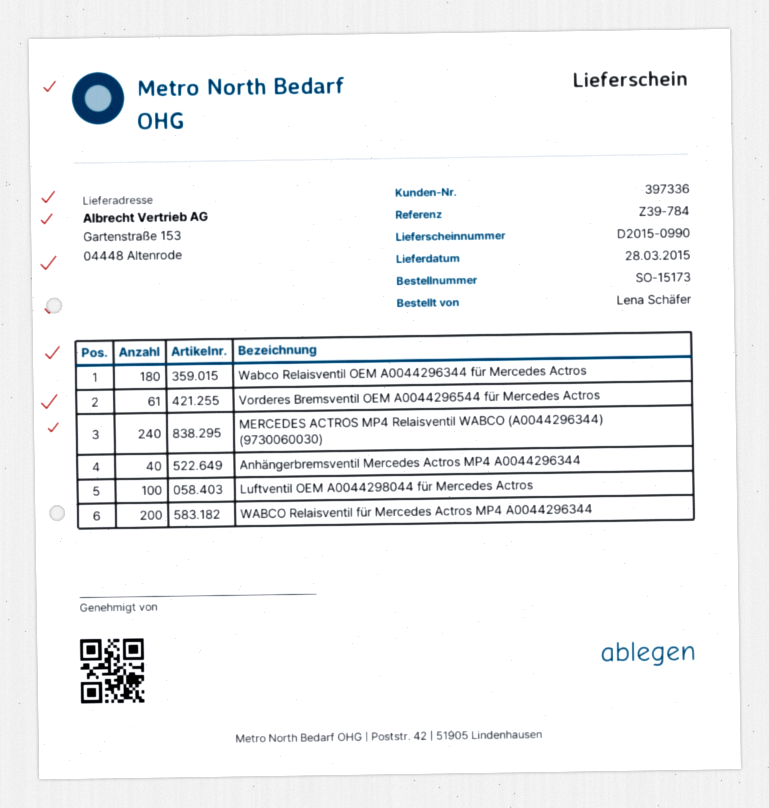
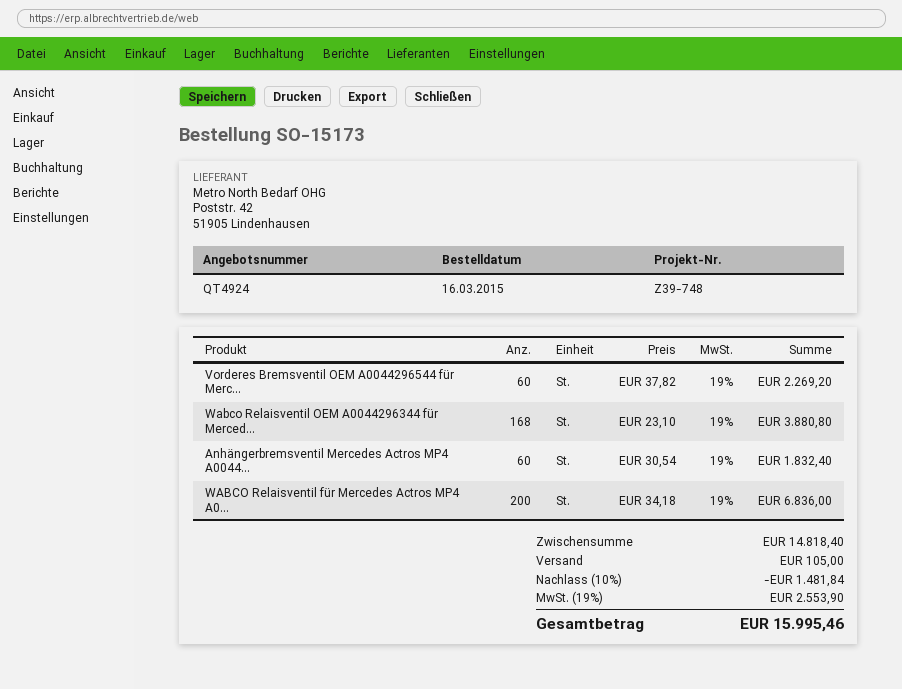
reference: Z39-784 -> Z39-748
Wabco Relaisventil OEM A0044296344 für Mercedes Actros: 180 -> 168
Vorderes Bremsventil OEM A0044296544 für Mercedes Actros: 61 -> 60
MERCEDES ACTROS MP4 Relaisventil WABCO (A0044296344) (9730060030): 240 -> none
Anhängerbremsventil Mercedes Actros MP4 A0044296344: 40 -> 60
Luftventil OEM A0044298044 für Mercedes Actros: 100 -> none

